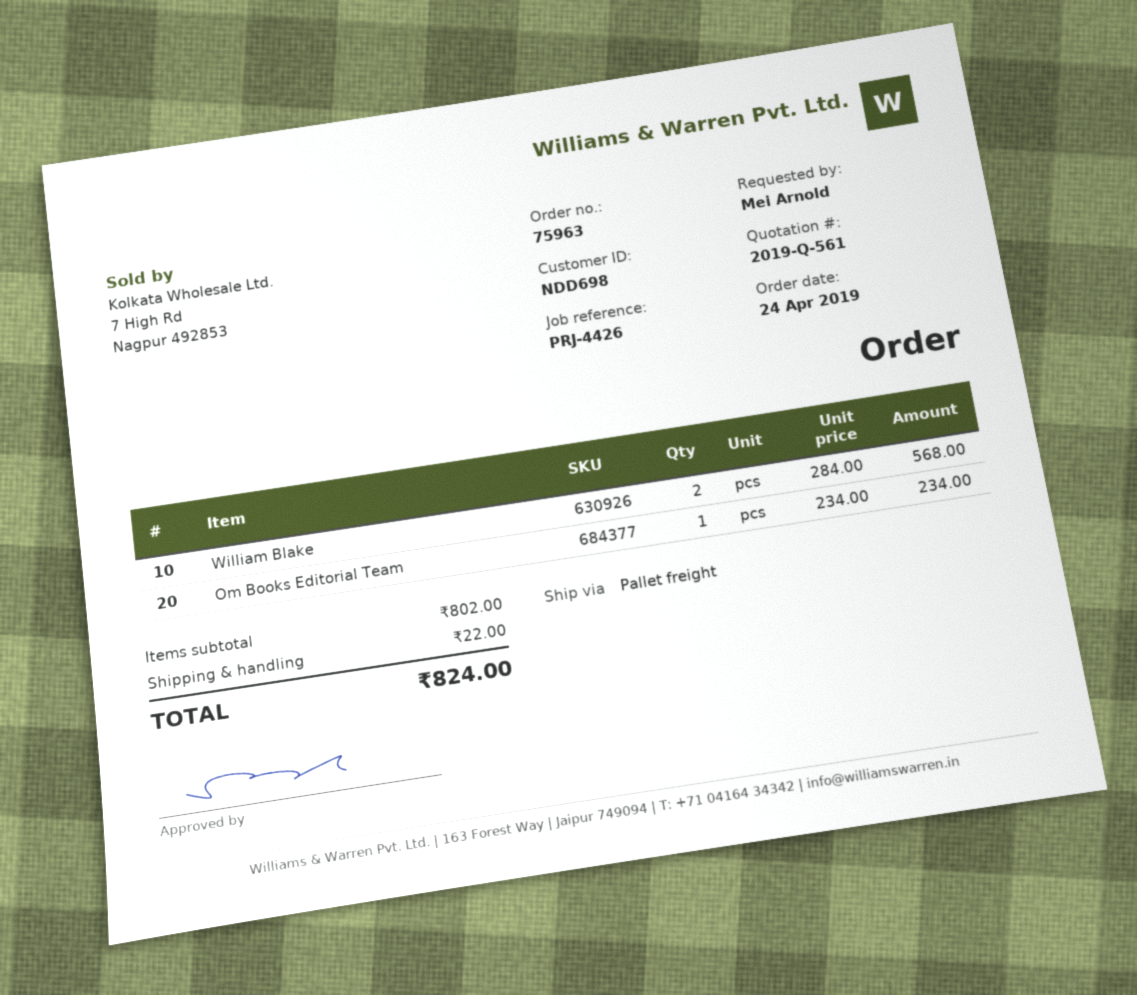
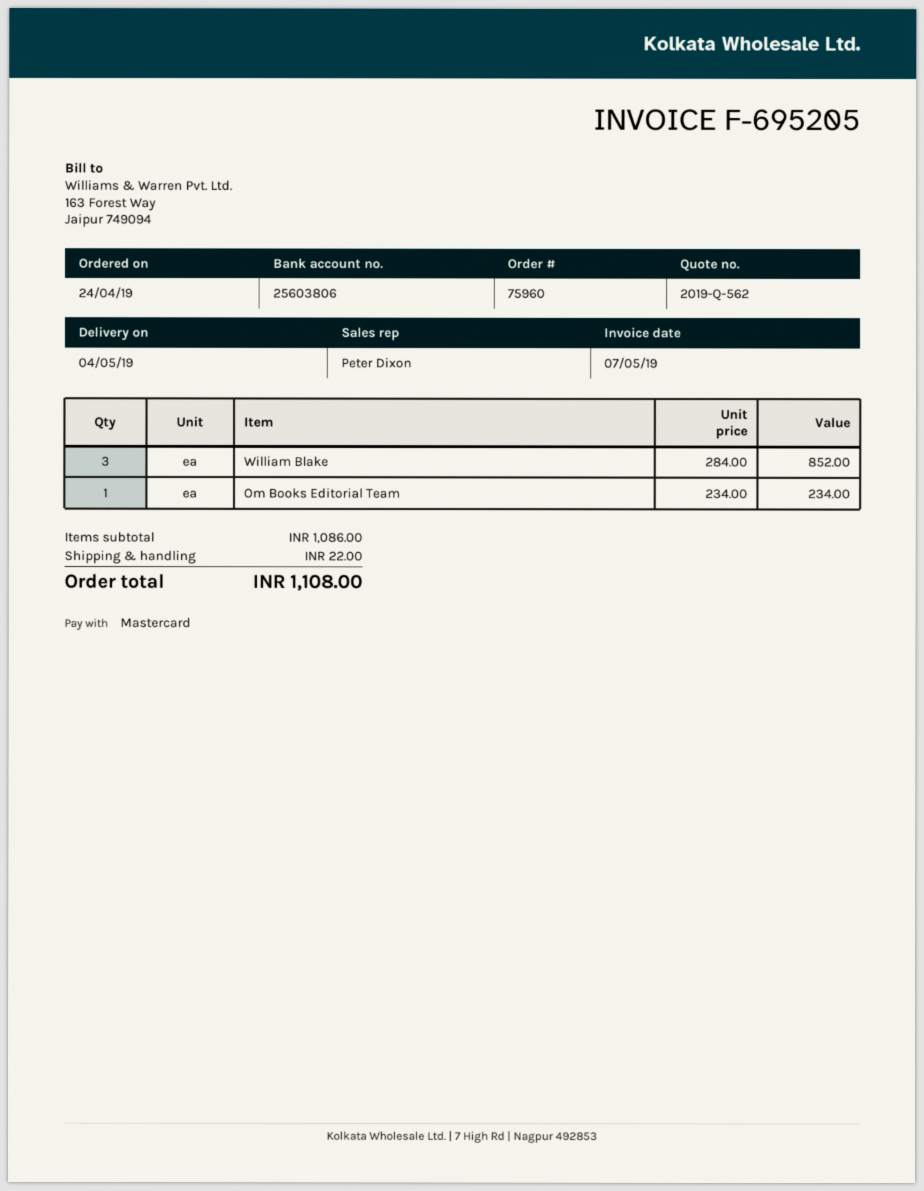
quote number: 2019-Q-561 -> 2019-Q-562
order number: 75963 -> 75960
William Blake: 2 x 284.00 = 568.00 -> 3 x 284.00 = 852.00
subtotal: 802.00 -> 1086.00
total: 824.00 -> 1108.00

